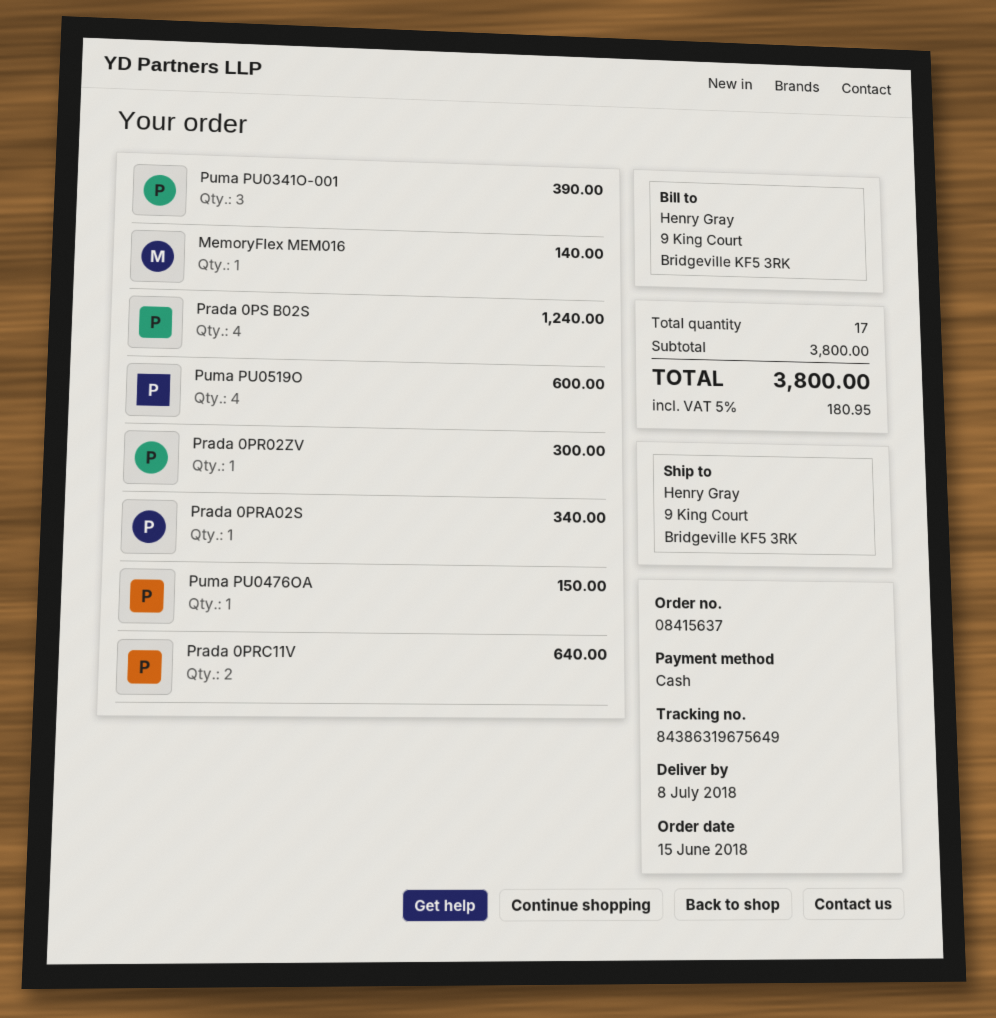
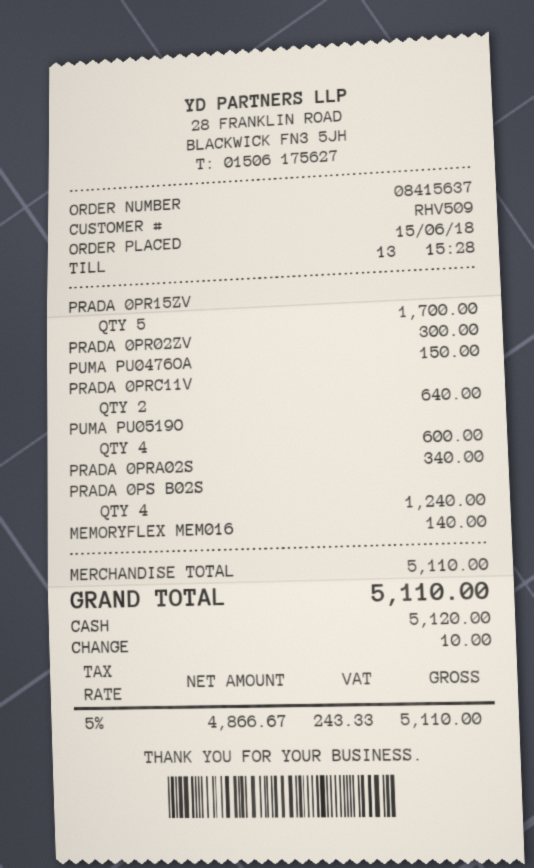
Puma PU0341O-001: 3 for 390.00 -> none
PRADA 0PR15ZV: none -> 5 for 1700.00
subtotal: 3800.00 -> 5110.00
tax: 5% = 180.95 -> 5% = 243.33
total: 3800.00 -> 5110.00

